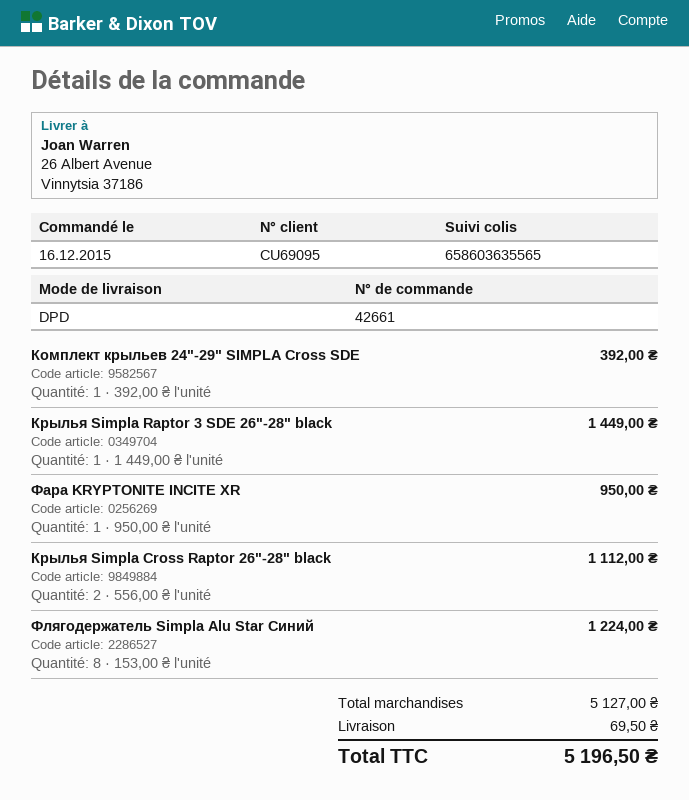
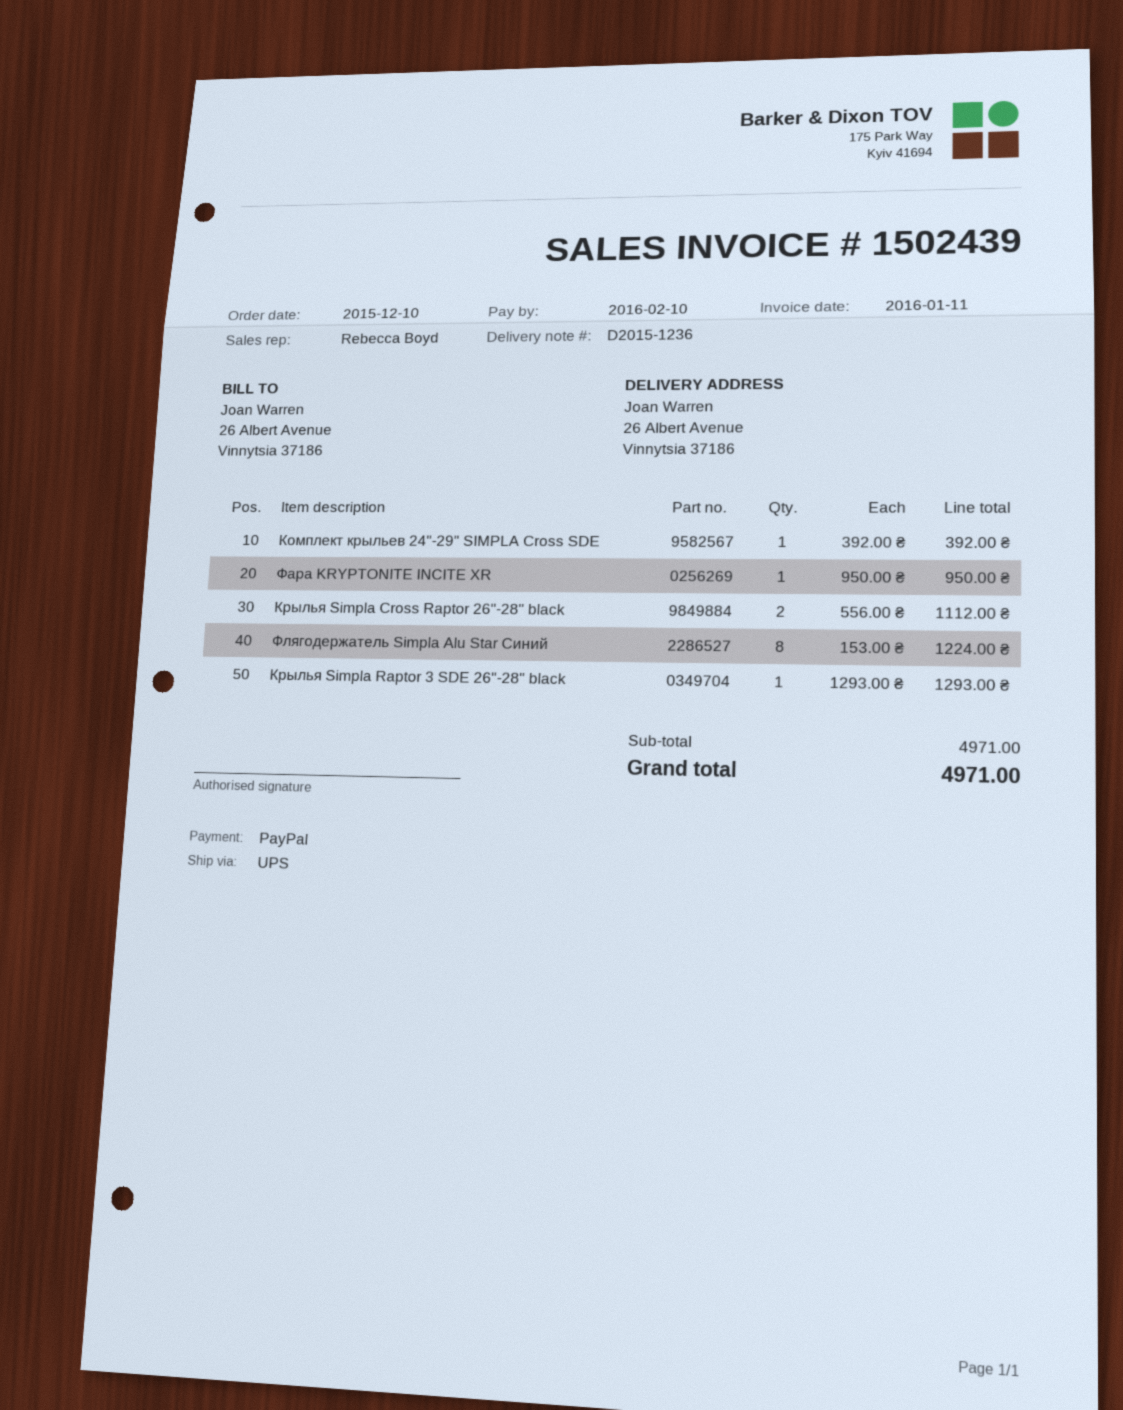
order date: 2015-12-16 -> 2015-12-10
shipping method: DPD -> UPS
Крылья Simpla Raptor 3 SDE 26"-28" black: 1 x 1449.00 = 1449.00 -> 1 x 1293.00 = 1293.00
subtotal: 5127.00 -> 4971.00
shipping: 69.50 -> none
total: 5196.50 -> 4971.00

